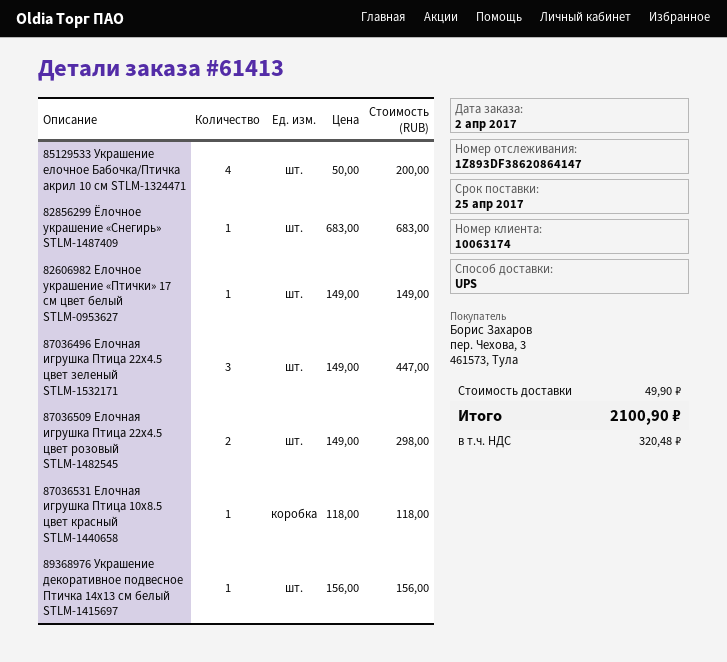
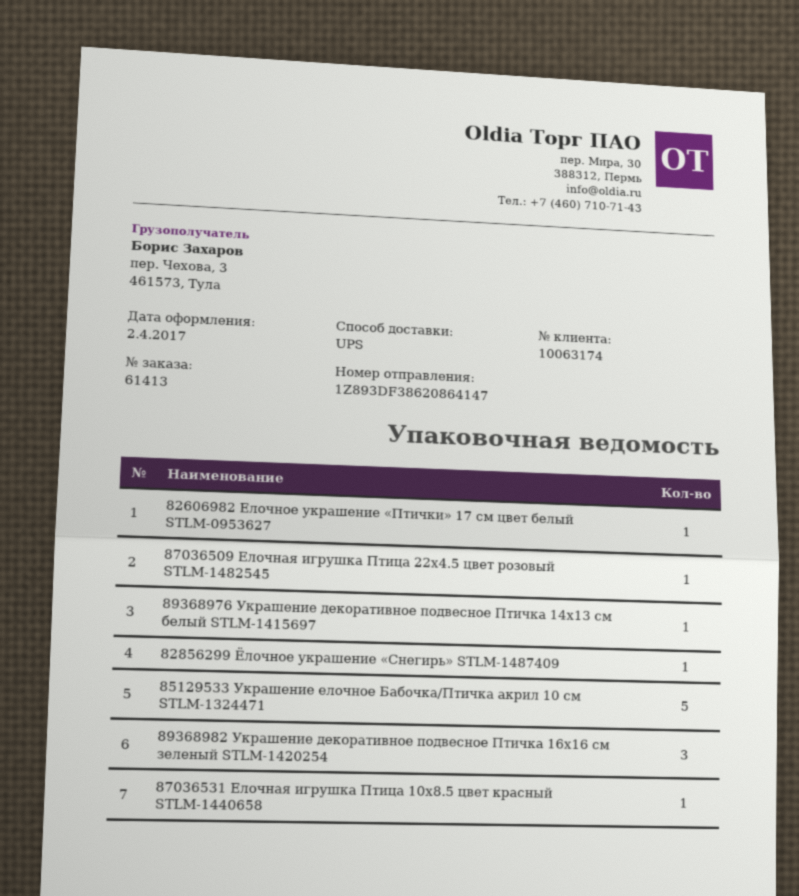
85129533 Украшение елочное Бабочка/Птичка акрил 10 см STLM-1324471: 4 -> 5
87036496 Елочная игрушка Птица 22x4.5 цвет зеленый STLM-1532171: 3 -> none
87036509 Елочная игрушка Птица 22x4.5 цвет розовый STLM-1482545: 2 -> 1
89368982 Украшение декоративное подвесное Птичка 16x16 см зеленый STLM-1420254: none -> 3

